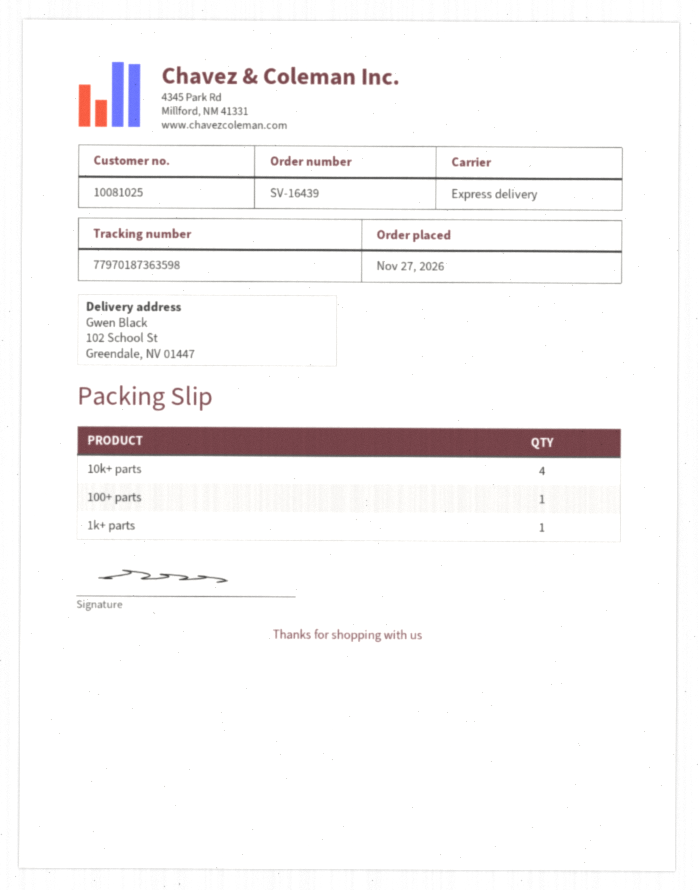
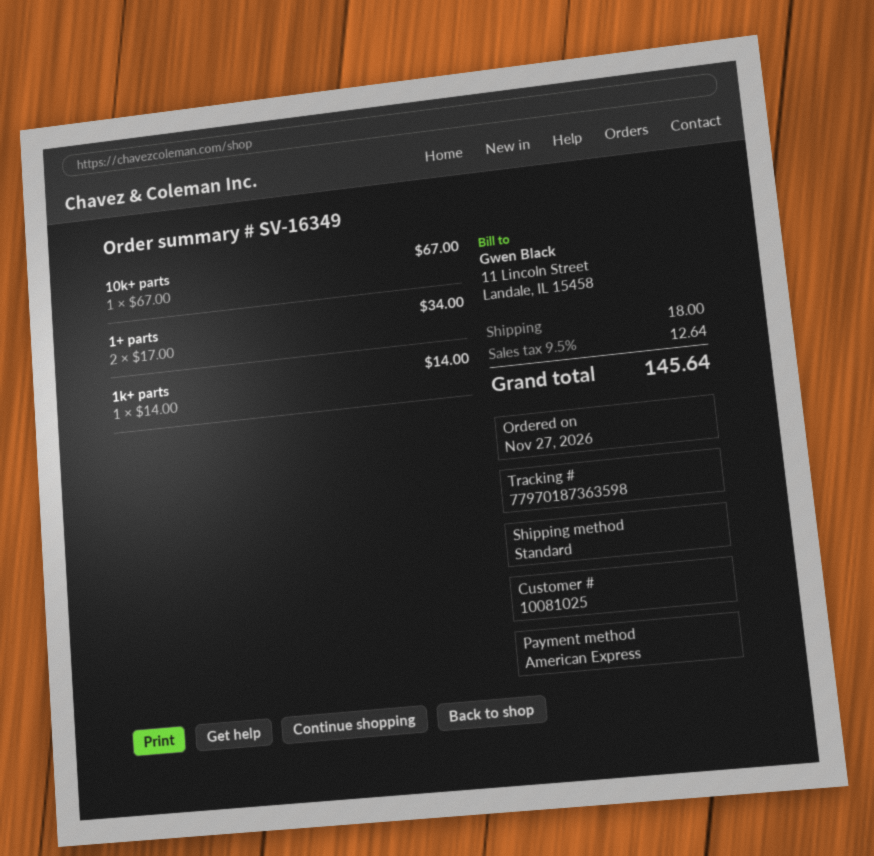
order number: SV-16439 -> SV-16349
shipping method: express -> standard
10k+ parts: 4 -> 1
100+ parts: 1 -> none
1+ parts: none -> 2

